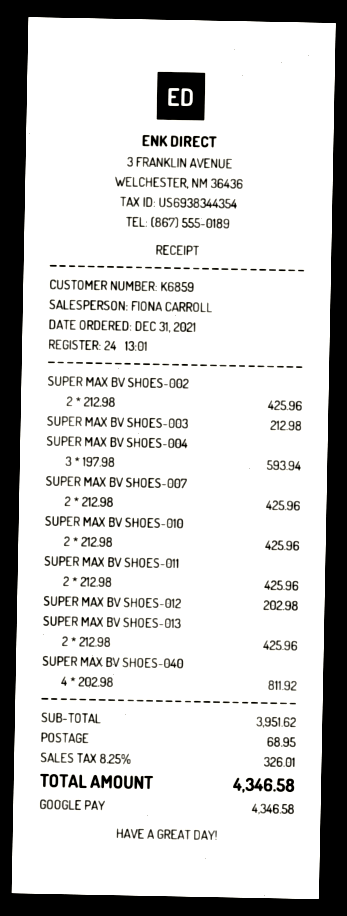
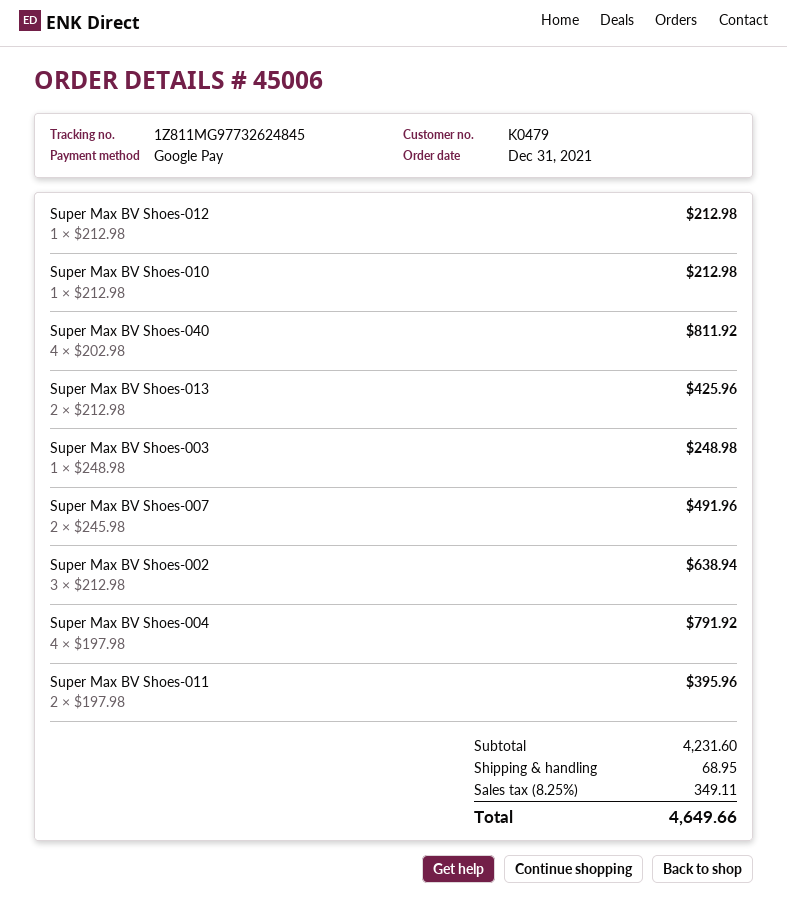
customer number: K6859 -> K0479
SUPER MAX BV SHOES-002: 2 x 212.98 = 425.96 -> 3 x 212.98 = 638.94
SUPER MAX BV SHOES-003: 1 x 212.98 = 212.98 -> 1 x 248.98 = 248.98
SUPER MAX BV SHOES-004: 3 x 197.98 = 593.94 -> 4 x 197.98 = 791.92
SUPER MAX BV SHOES-007: 2 x 212.98 = 425.96 -> 2 x 245.98 = 491.96
SUPER MAX BV SHOES-010: 2 x 212.98 = 425.96 -> 1 x 212.98 = 212.98
SUPER MAX BV SHOES-011: 2 x 212.98 = 425.96 -> 2 x 197.98 = 395.96
SUPER MAX BV SHOES-012: 1 x 202.98 = 202.98 -> 1 x 212.98 = 212.98
subtotal: 3951.62 -> 4231.60
tax: 8.25% = 326.01 -> 8.25% = 349.11
total: 4346.58 -> 4649.66

